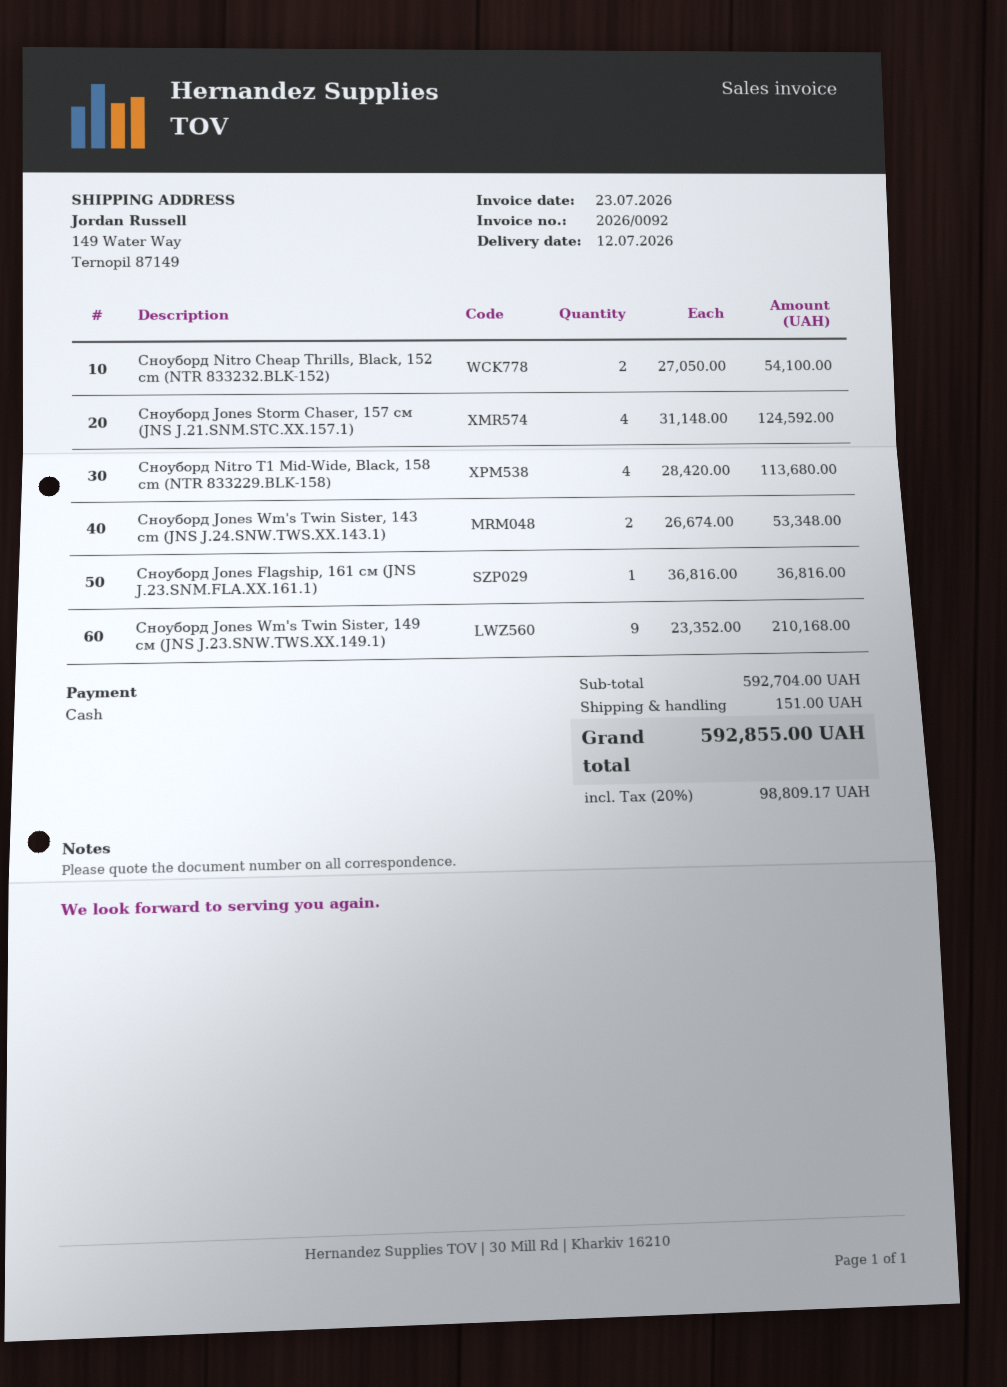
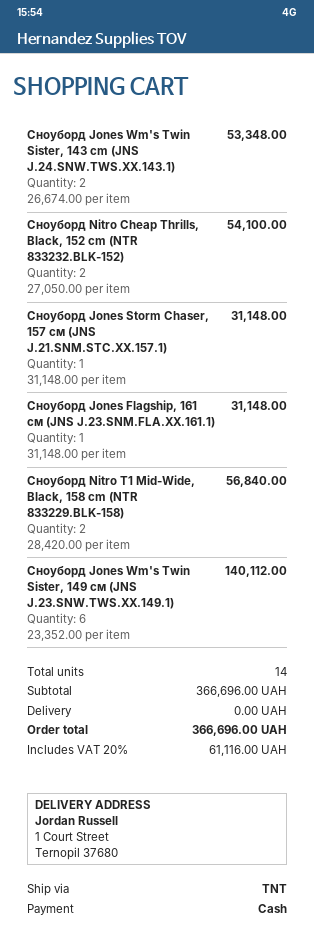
ship to: 149 Water Way, Ternopil 87149 -> 1 Court Street, Ternopil 37680
Сноуборд Jones Storm Chaser, 157 см (JNS J.21.SNM.STC.XX.157.1): 4 x 31148.00 = 124592.00 -> 1 x 31148.00 = 31148.00
Сноуборд Nitro T1 Mid-Wide, Black, 158 cm (NTR 833229.BLK-158): 4 x 28420.00 = 113680.00 -> 2 x 28420.00 = 56840.00
Сноуборд Jones Flagship, 161 см (JNS J.23.SNM.FLA.XX.161.1): 1 x 36816.00 = 36816.00 -> 1 x 31148.00 = 31148.00
Сноуборд Jones Wm's Twin Sister, 149 см (JNS J.23.SNW.TWS.XX.149.1): 9 x 23352.00 = 210168.00 -> 6 x 23352.00 = 140112.00
subtotal: 592704.00 -> 366696.00
shipping: 151.00 -> 0.00
tax: 20% = 98809.17 -> 20% = 61116.00
total: 592855.00 -> 366696.00

